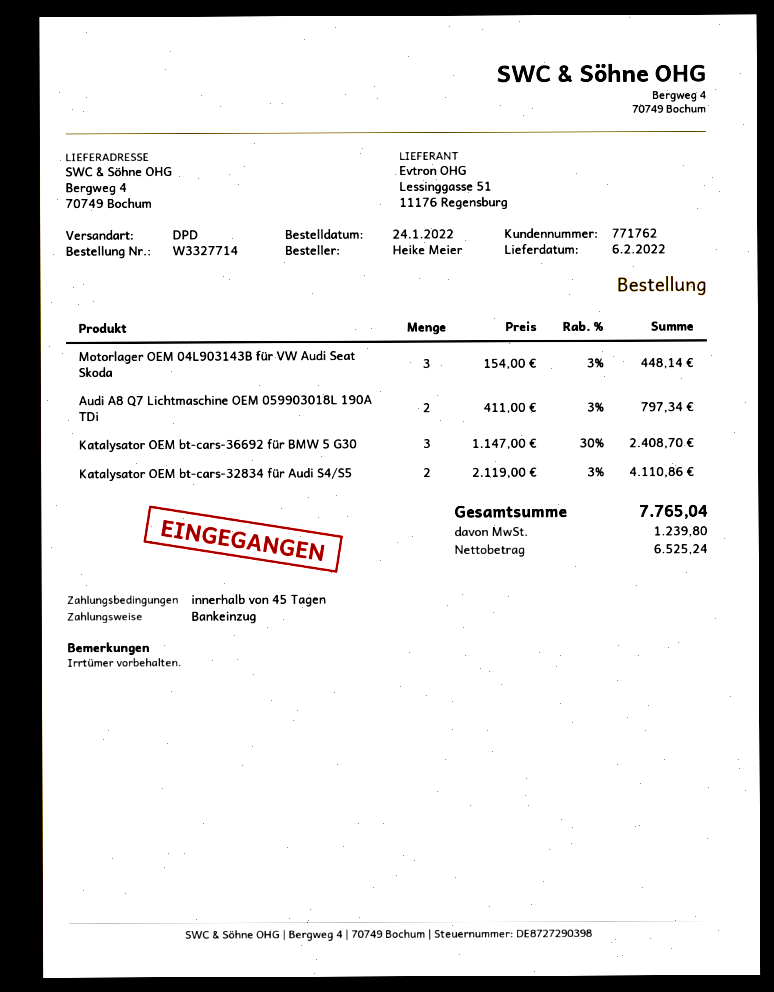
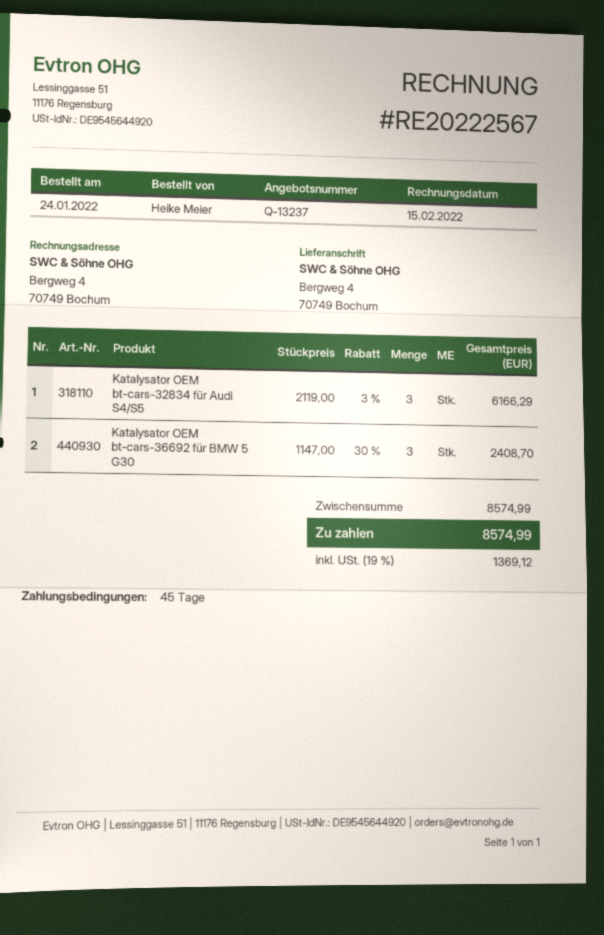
Motorlager OEM 04L903143B für VW Audi Seat Skoda: 3 x 154.00 - 3% = 448.14 -> none
Audi A8 Q7 Lichtmaschine OEM 059903018L 190A TDi: 2 x 411.00 - 3% = 797.34 -> none
Katalysator OEM bt-cars-32834 für Audi S4/S5: 2 x 2119.00 - 3% = 4110.86 -> 3 x 2119.00 - 3% = 6166.29
tax: 1239.80 -> 1369.12
total: 7765.04 -> 8574.99

